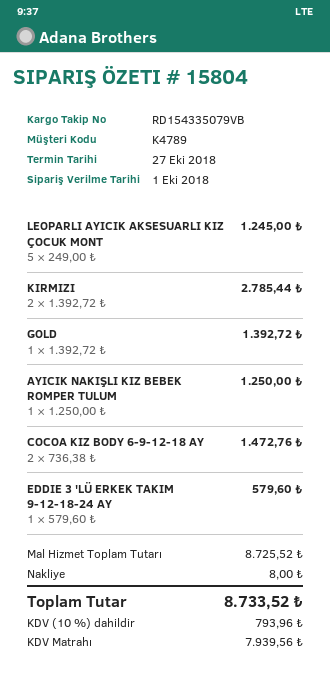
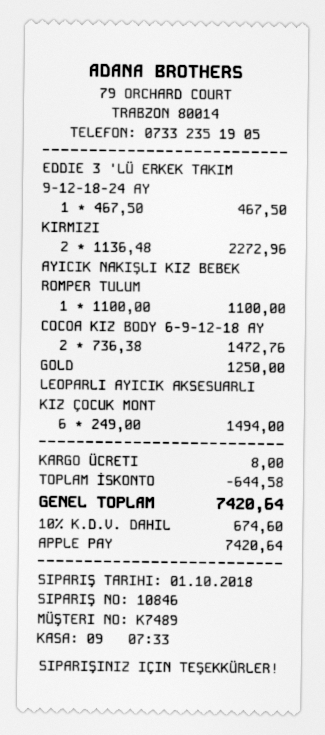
order number: 15804 -> 10846
customer number: K4789 -> K7489
LEOPARLI AYICIK AKSESUARLI KIZ ÇOCUK MONT: 5 x 249.00 = 1245.00 -> 6 x 249.00 = 1494.00
KIRMIZI: 2 x 1392.72 = 2785.44 -> 2 x 1136.48 = 2272.96
GOLD: 1 x 1392.72 = 1392.72 -> 1 x 1250.00 = 1250.00
AYICIK NAKIŞLI KIZ BEBEK ROMPER TULUM: 1 x 1250.00 = 1250.00 -> 1 x 1100.00 = 1100.00
EDDIE 3 'LÜ ERKEK TAKIM 9-12-18-24 AY: 1 x 579.60 = 579.60 -> 1 x 467.50 = 467.50
discount: none -> 644.58
tax: 10% = 793.96 -> 10% = 674.60
total: 8733.52 -> 7420.64

